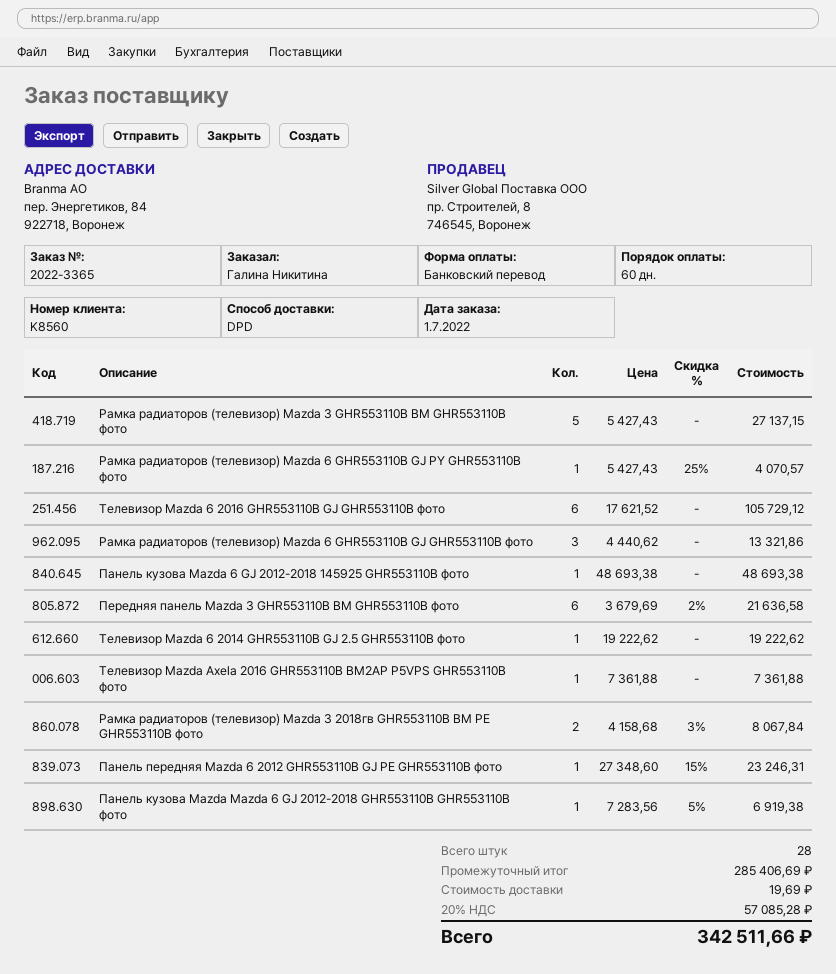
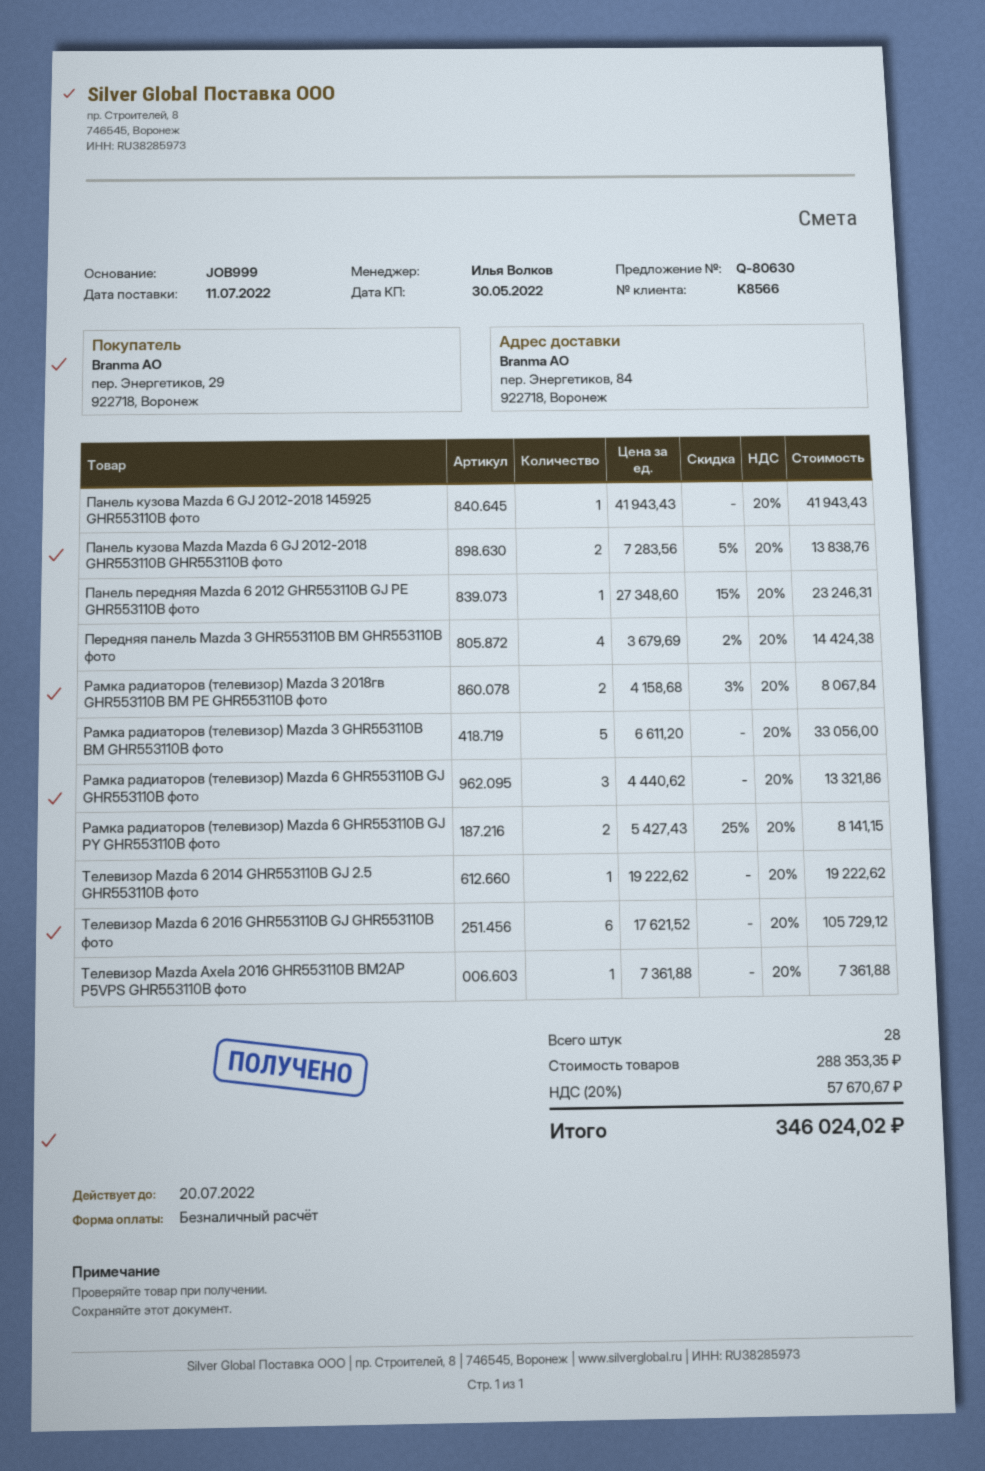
customer number: K8560 -> K8566
Рамка радиаторов (телевизор) Mazda 3 GHR553110B BM GHR553110B фото: 5 x 5427.43 = 27137.15 -> 5 x 6611.20 = 33056.00
Рамка радиаторов (телевизор) Mazda 6 GHR553110B GJ PY GHR553110B фото: 1 x 5427.43 - 25% = 4070.57 -> 2 x 5427.43 - 25% = 8141.15
Панель кузова Mazda 6 GJ 2012-2018 145925 GHR553110B фото: 1 x 48693.38 = 48693.38 -> 1 x 41943.43 = 41943.43
Передняя панель Mazda 3 GHR553110B BM GHR553110B фото: 6 x 3679.69 - 2% = 21636.58 -> 4 x 3679.69 - 2% = 14424.38
Панель кузова Mazda Mazda 6 GJ 2012-2018 GHR553110B GHR553110B фото: 1 x 7283.56 - 5% = 6919.38 -> 2 x 7283.56 - 5% = 13838.76
subtotal: 285406.69 -> 288353.35
shipping: 19.69 -> none
tax: 20% = 57085.28 -> 20% = 57670.67
total: 342511.66 -> 346024.02

